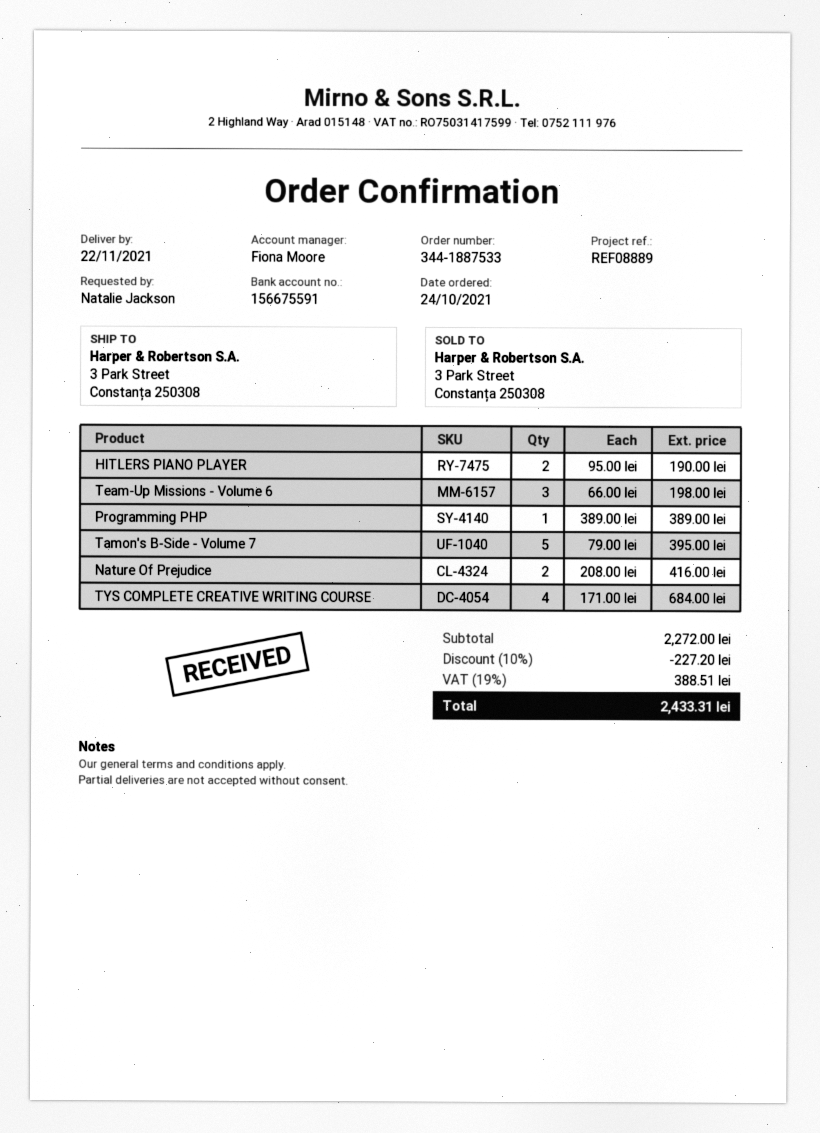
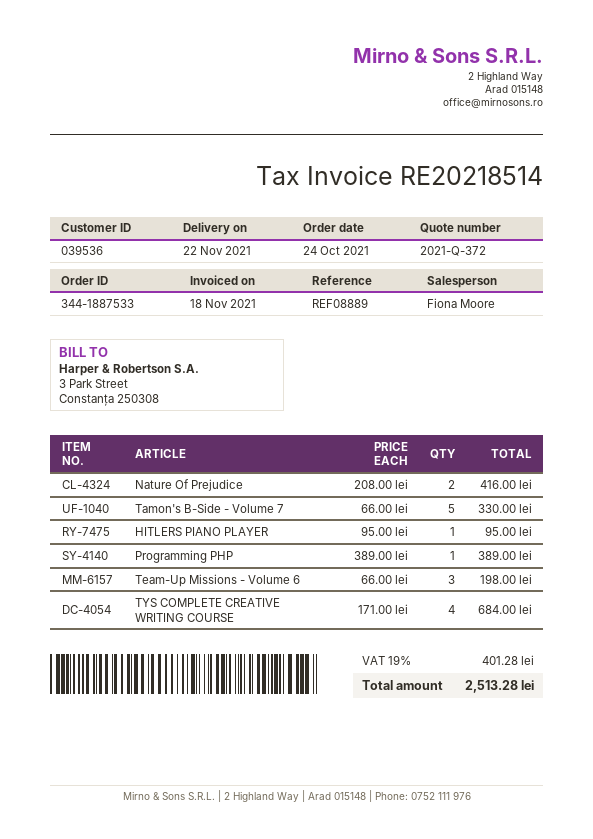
HITLERS PIANO PLAYER: 2 x 95.00 = 190.00 -> 1 x 95.00 = 95.00
Tamon's B-Side - Volume 7: 5 x 79.00 = 395.00 -> 5 x 66.00 = 330.00
discount: 10% = 227.20 -> none
tax: 19% = 388.51 -> 19% = 401.28
total: 2433.31 -> 2513.28

